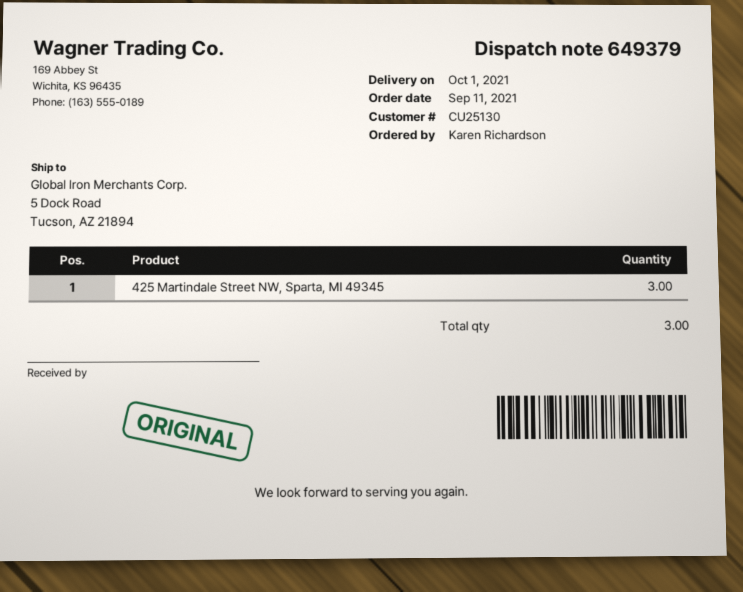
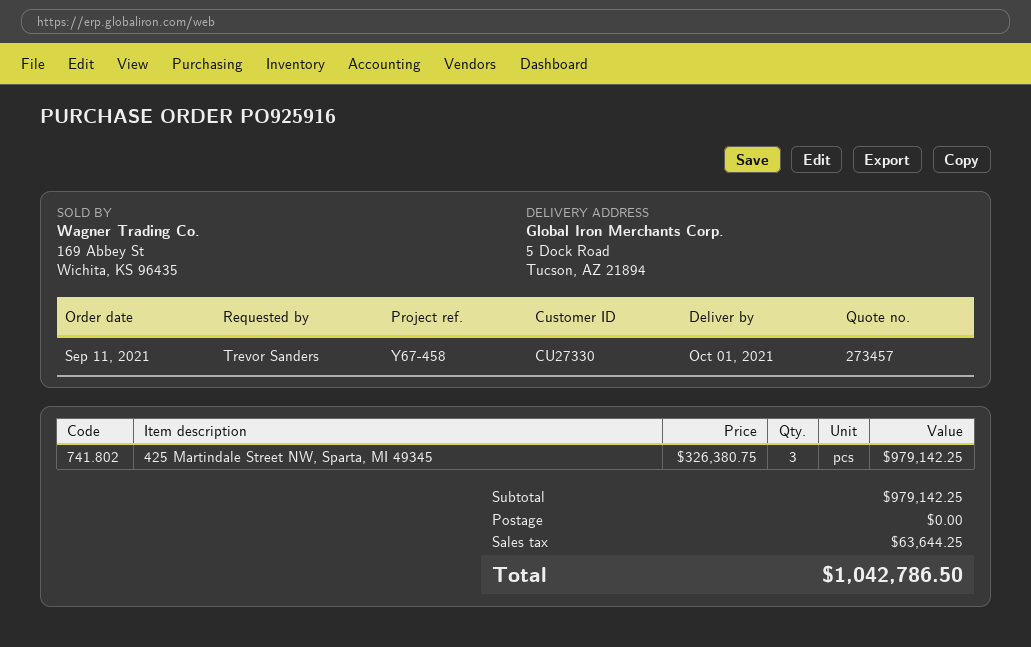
customer number: CU25130 -> CU27330
ordered by: Karen Richardson -> Trevor Sanders

